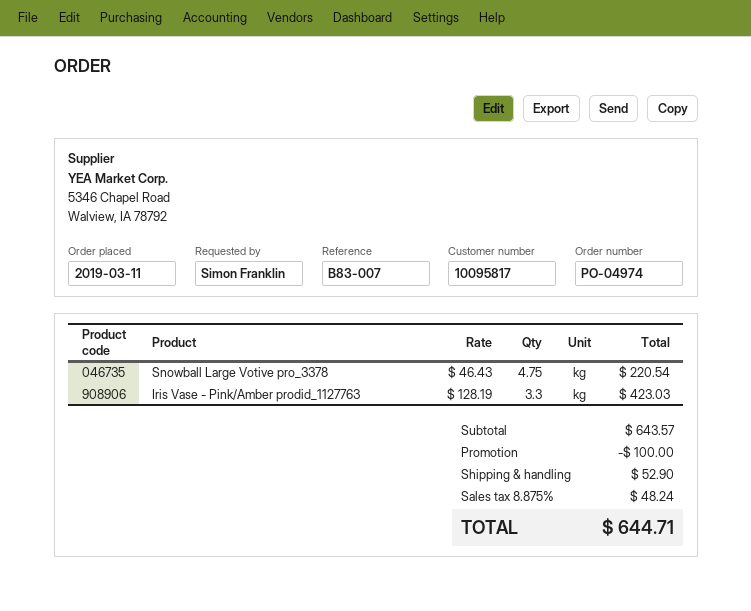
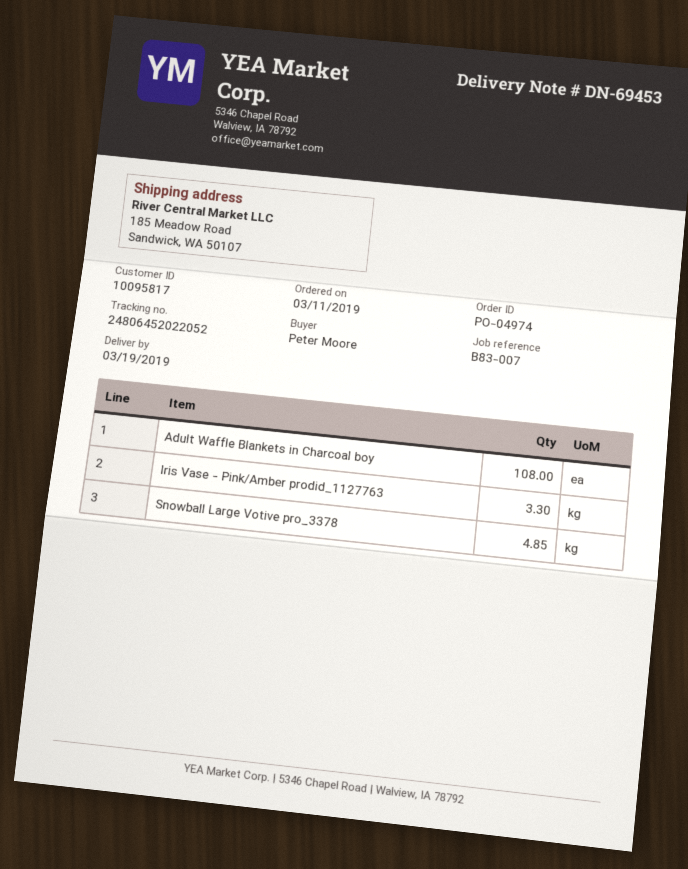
ordered by: Simon Franklin -> Peter Moore
Snowball Large Votive pro_3378: 4.75 -> 4.85
Adult Waffle Blankets in Charcoal boy: none -> 108

